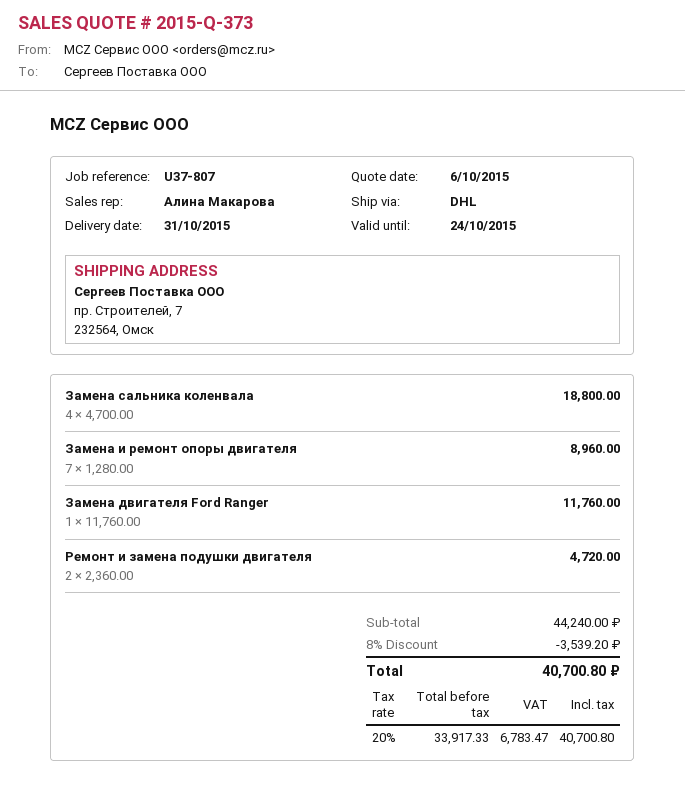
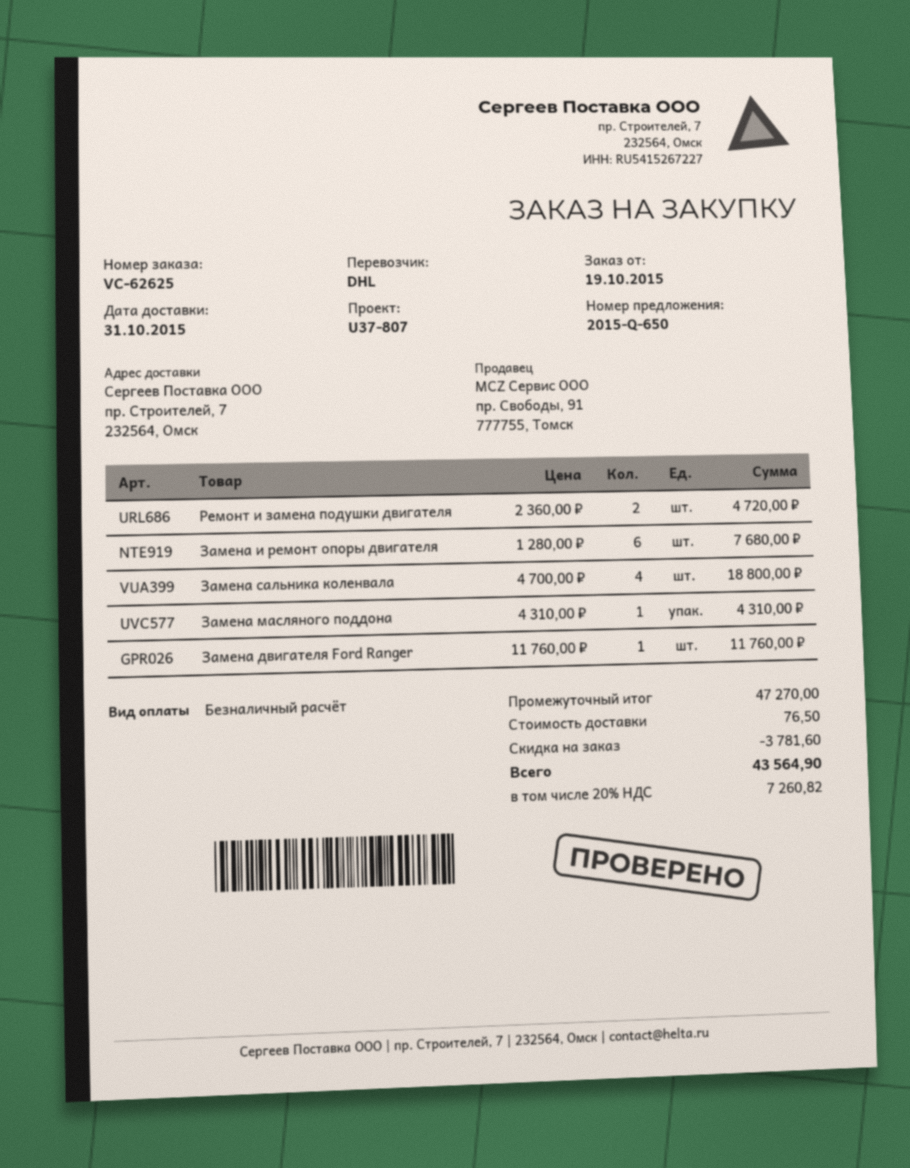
quote number: 2015-Q-373 -> 2015-Q-650
Замена и ремонт опоры двигателя: 7 x 1280.00 = 8960.00 -> 6 x 1280.00 = 7680.00
Замена масляного поддона: none -> 1 x 4310.00 = 4310.00
subtotal: 44240.00 -> 47270.00
discount: 3539.20 -> 3781.60
shipping: none -> 76.50
tax: 20% = 6783.47 -> 20% = 7260.82
total: 40700.80 -> 43564.90

